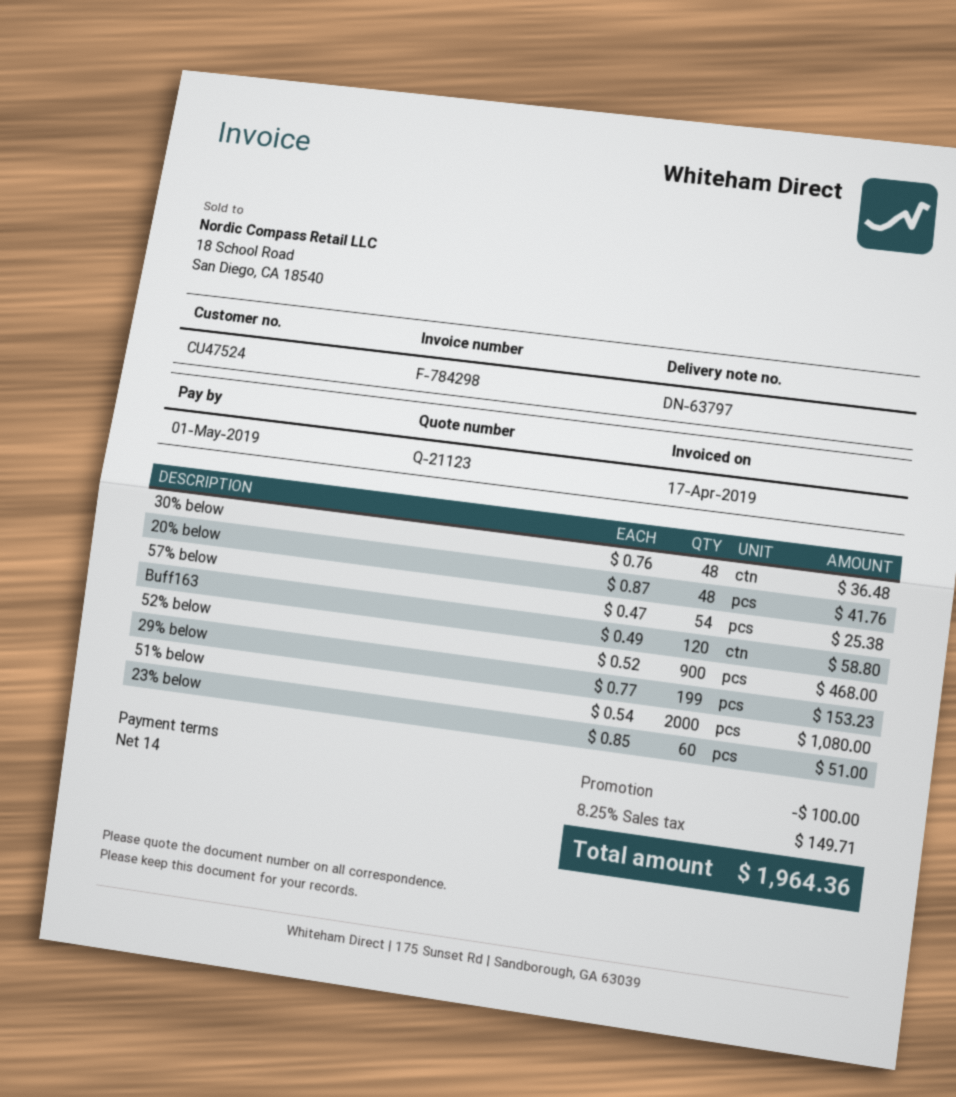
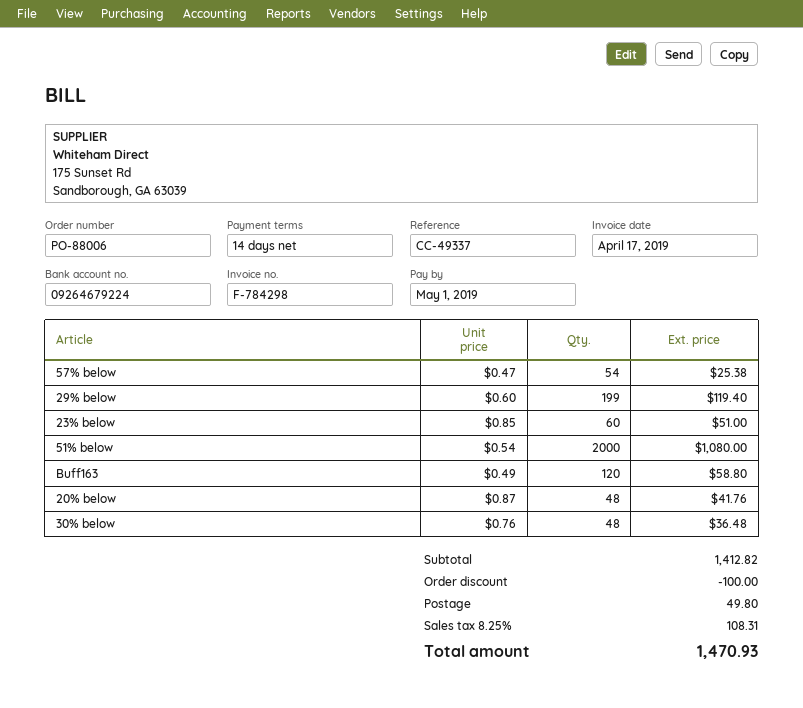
52% below: 900 x 0.52 = 468.00 -> none
29% below: 199 x 0.77 = 153.23 -> 199 x 0.60 = 119.40
shipping: none -> 49.80
tax: 8.25% = 149.71 -> 8.25% = 108.31
total: 1964.36 -> 1470.93

